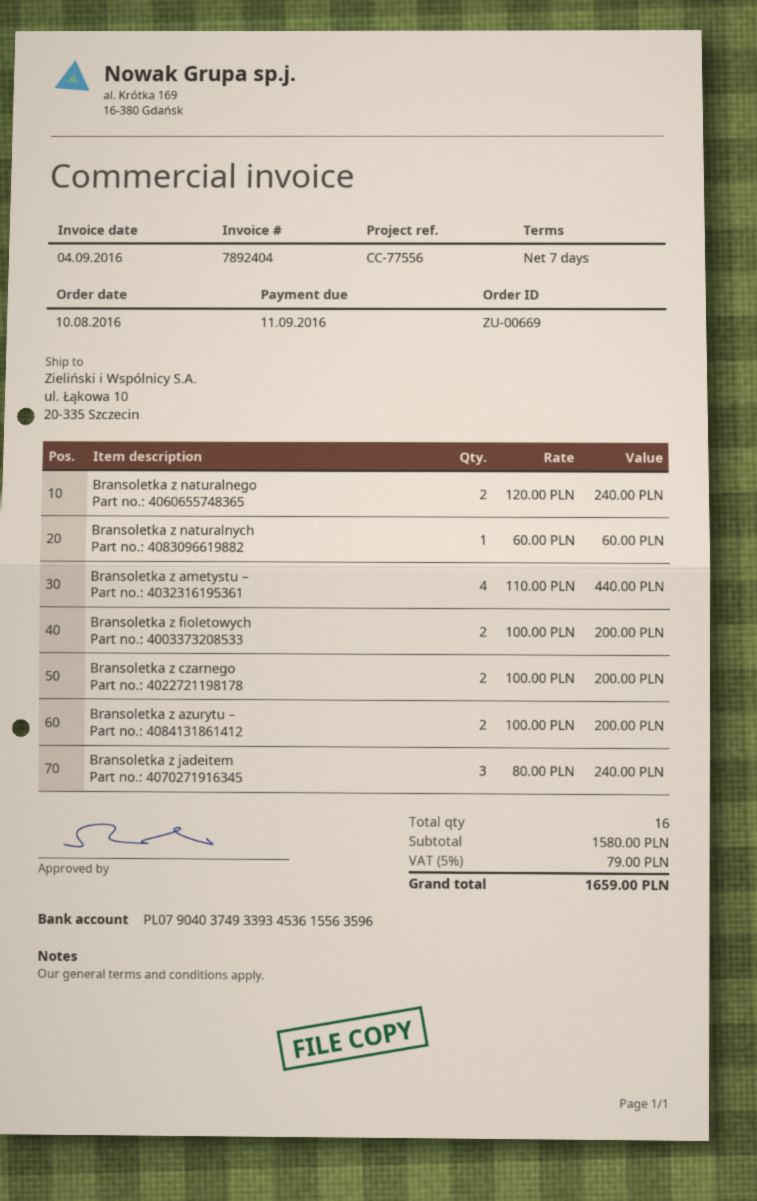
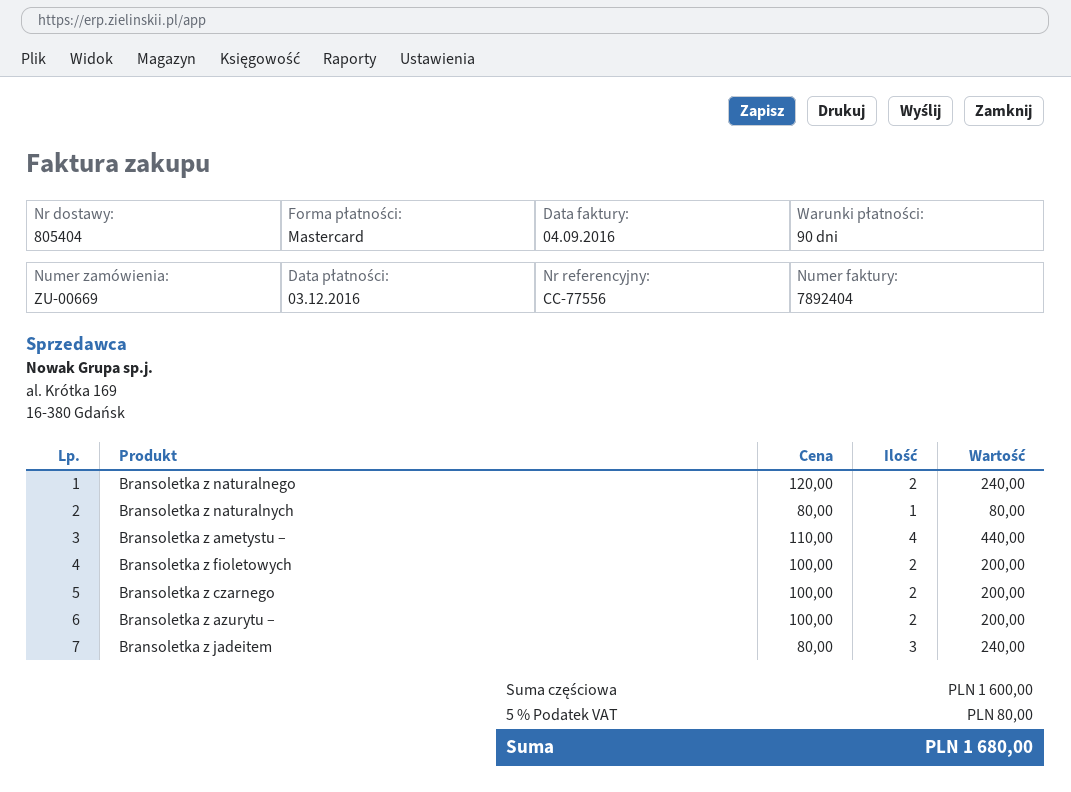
payment terms: 7 days -> 90 days
due date: 2016-09-11 -> 2016-12-03
Bransoletka z naturalnych: 1 x 60.00 = 60.00 -> 1 x 80.00 = 80.00
subtotal: 1580.00 -> 1600.00
tax: 5% = 79.00 -> 5% = 80.00
total: 1659.00 -> 1680.00

